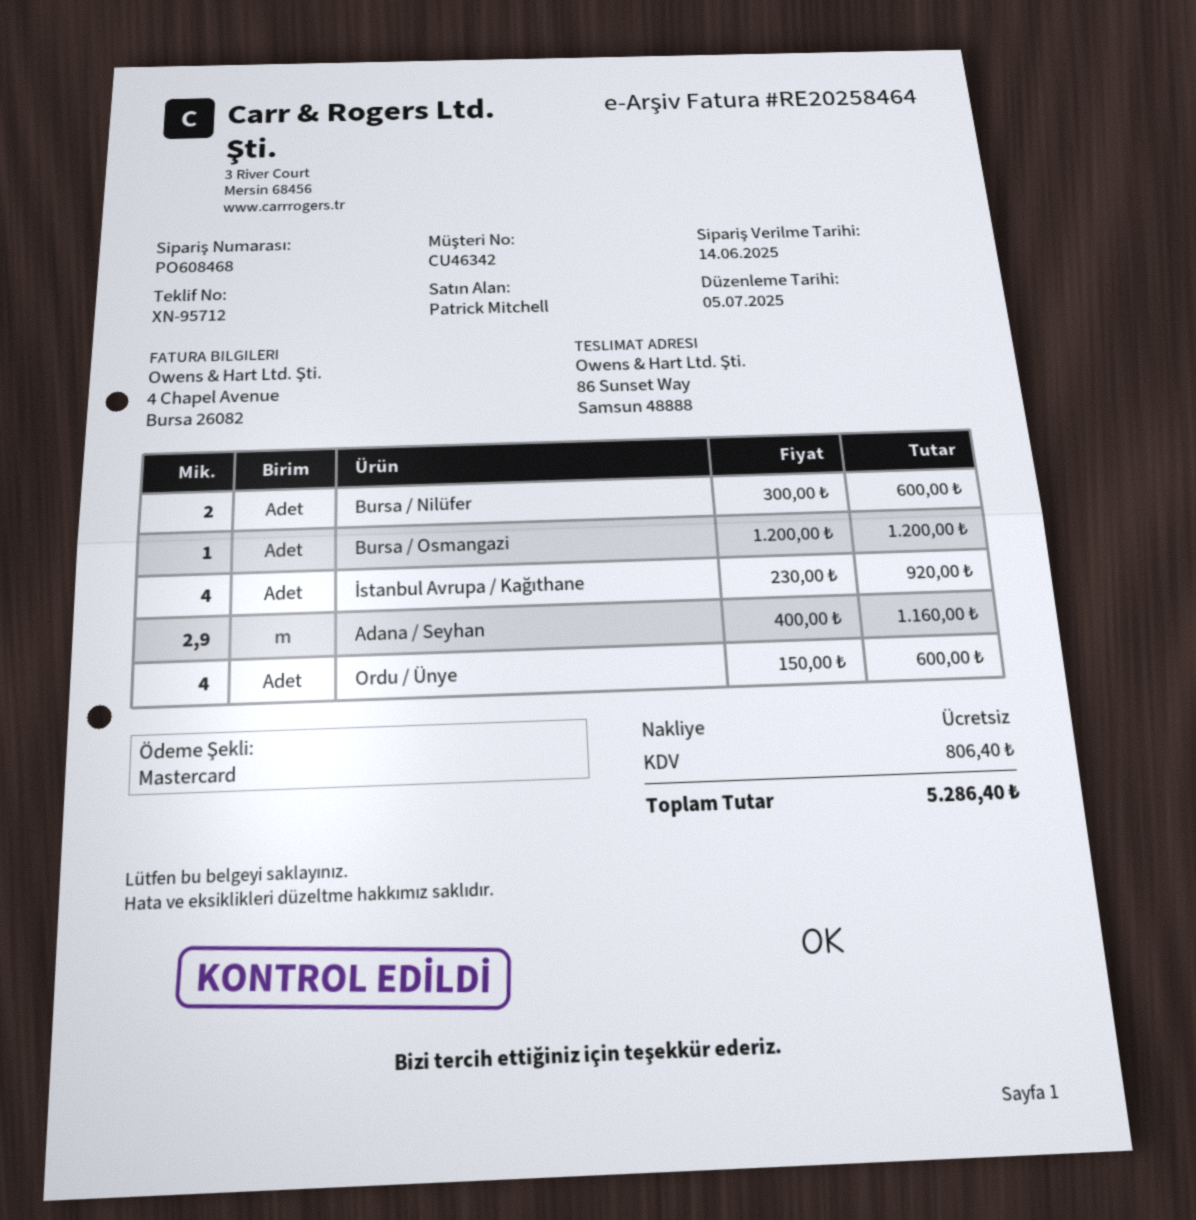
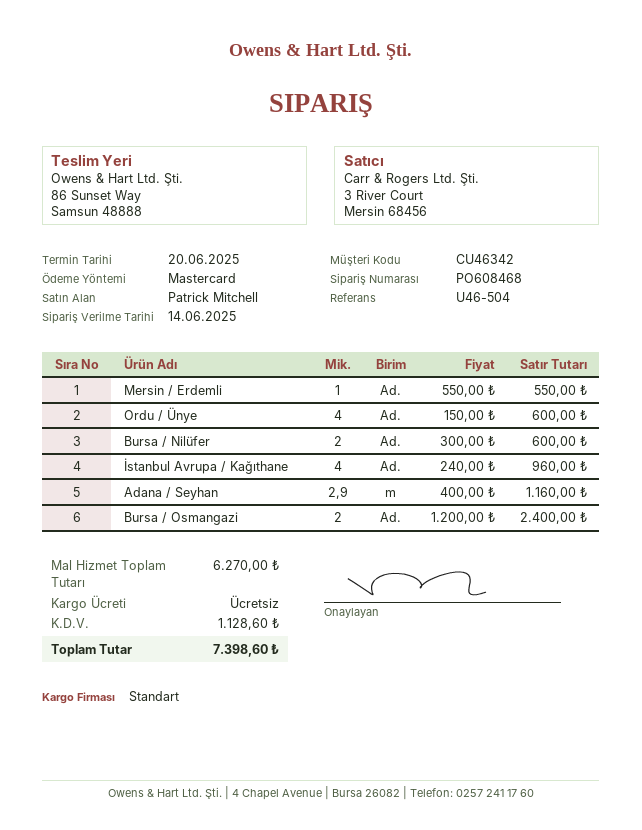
Bursa / Osmangazi: 1 x 1200.00 = 1200.00 -> 2 x 1200.00 = 2400.00
İstanbul Avrupa / Kağıthane: 4 x 230.00 = 920.00 -> 4 x 240.00 = 960.00
Mersin / Erdemli: none -> 1 x 550.00 = 550.00
tax: 806.40 -> 1128.60
total: 5286.40 -> 7398.60

